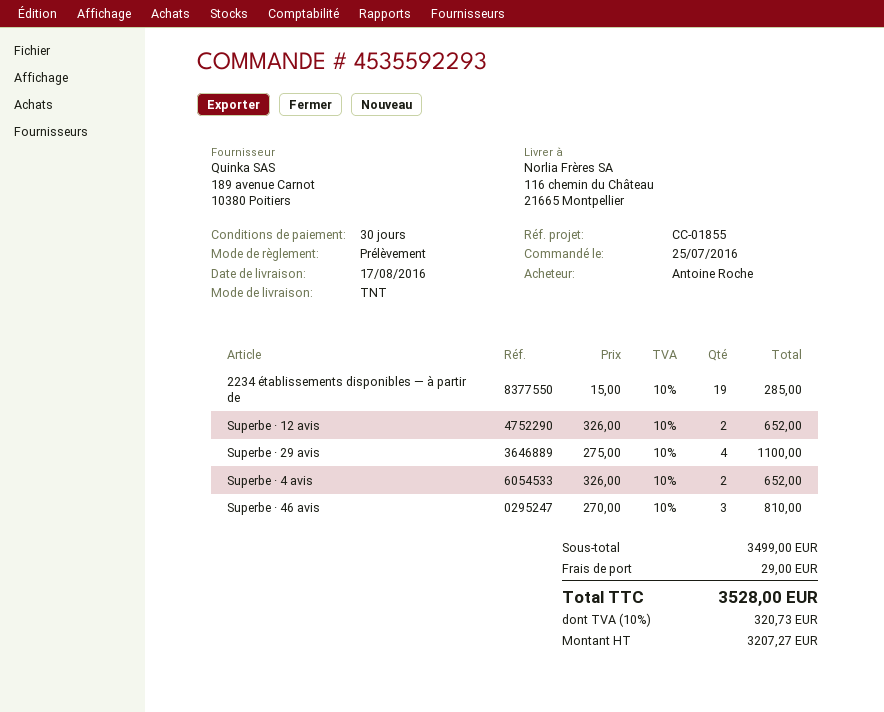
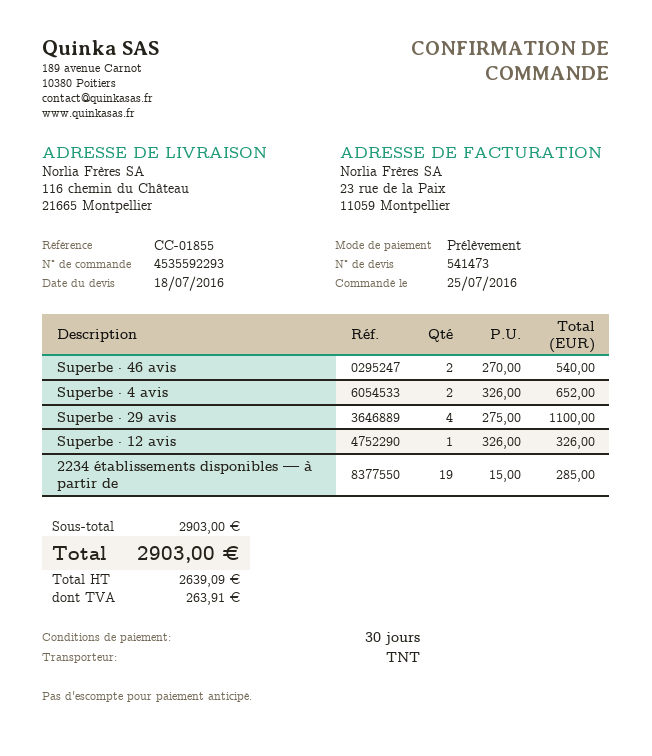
Superbe · 12 avis: 2 x 326.00 = 652.00 -> 1 x 326.00 = 326.00
Superbe · 46 avis: 3 x 270.00 = 810.00 -> 2 x 270.00 = 540.00
subtotal: 3499.00 -> 2903.00
shipping: 29.00 -> none
net: 3207.27 -> 2639.09
tax: 320.73 -> 263.91
total: 3528.00 -> 2903.00

